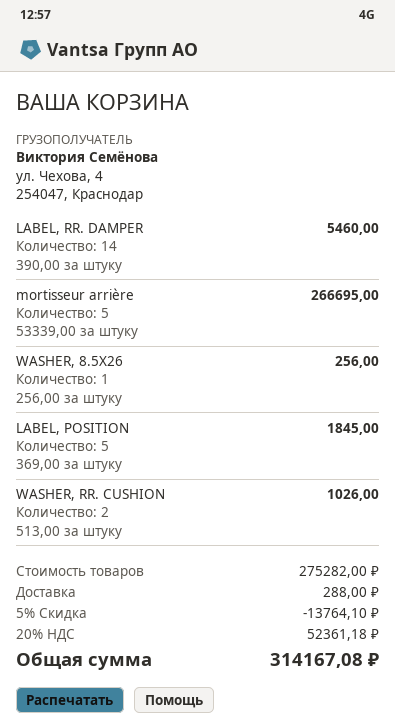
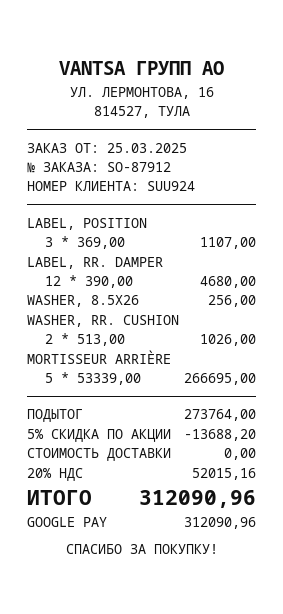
LABEL, RR. DAMPER: 14 x 390.00 = 5460.00 -> 12 x 390.00 = 4680.00
LABEL, POSITION: 5 x 369.00 = 1845.00 -> 3 x 369.00 = 1107.00
subtotal: 275282.00 -> 273764.00
discount: 5% = 13764.10 -> 5% = 13688.20
shipping: 288.00 -> 0.00
tax: 20% = 52361.18 -> 20% = 52015.16
total: 314167.08 -> 312090.96

